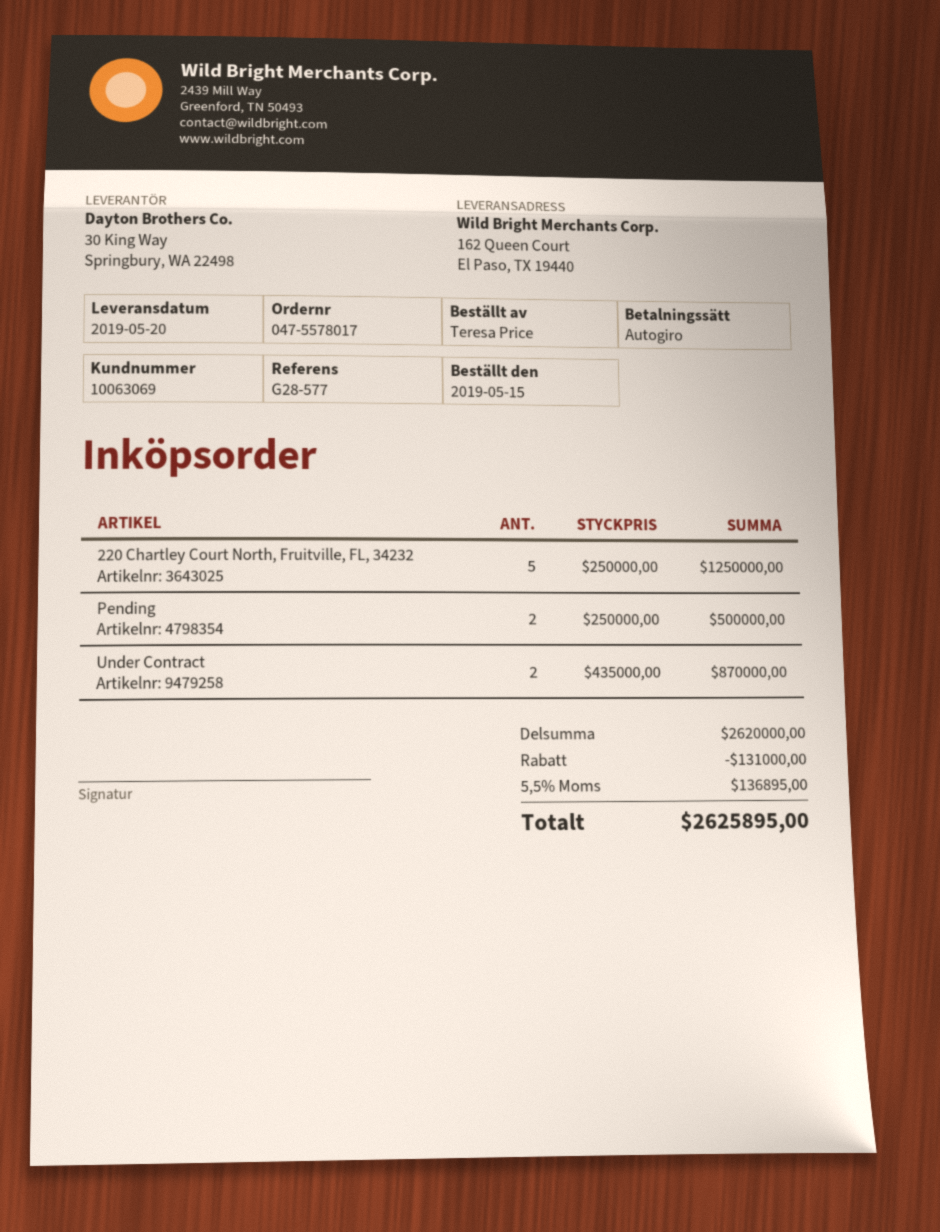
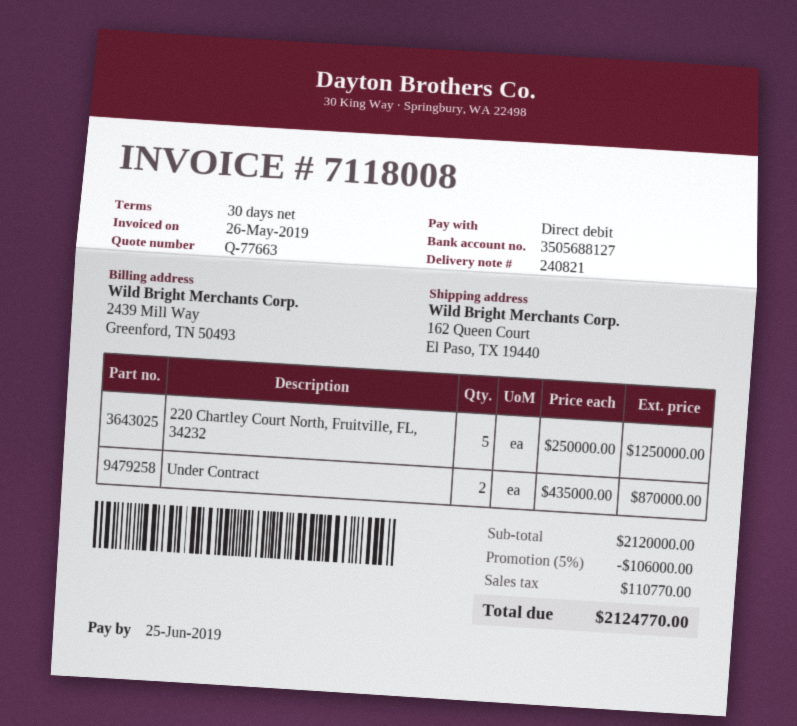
Pending: 2 x 250000.00 = 500000.00 -> none
subtotal: 2620000.00 -> 2120000.00
discount: 131000.00 -> 106000.00
tax: 136895.00 -> 110770.00
total: 2625895.00 -> 2124770.00

